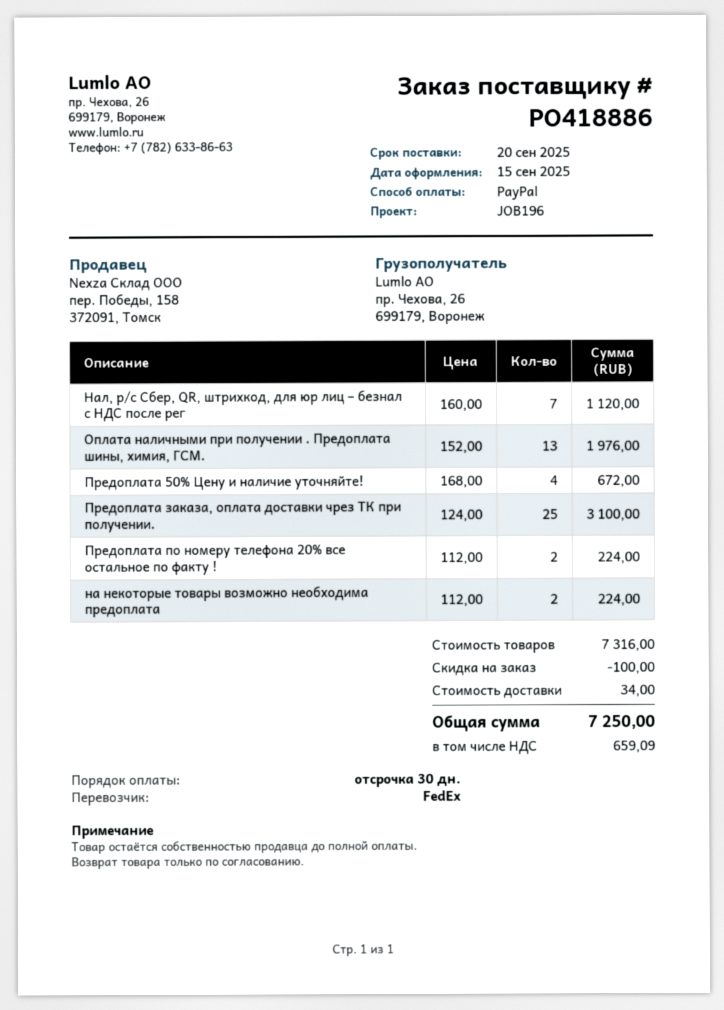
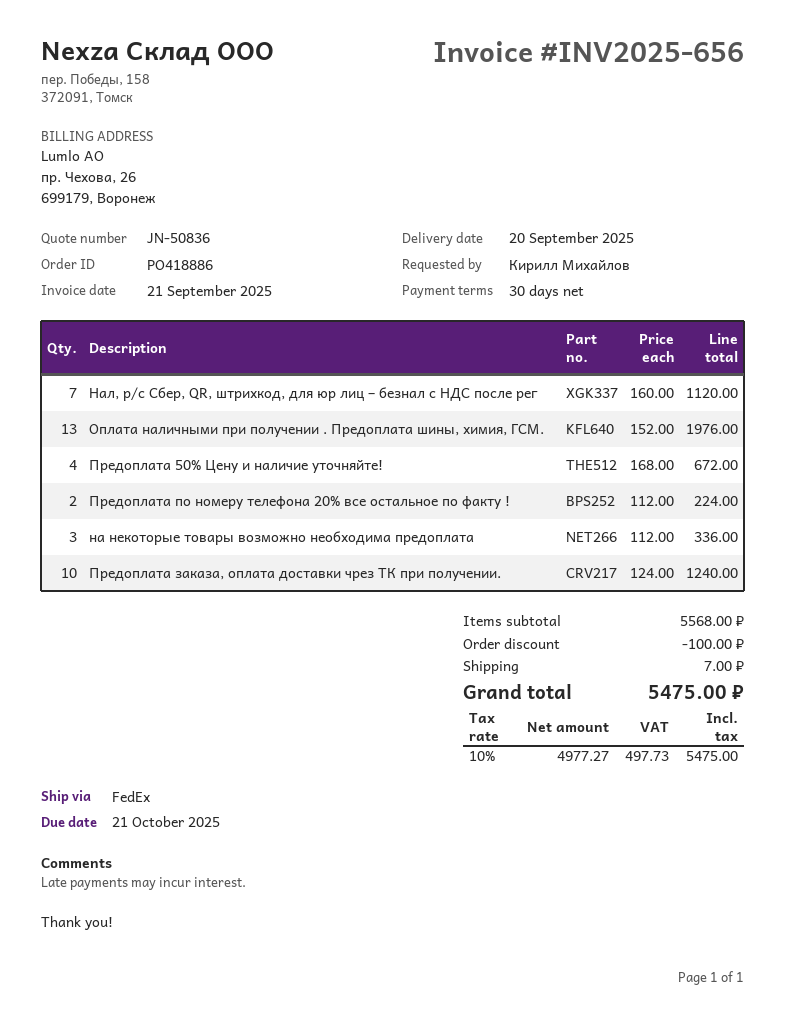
Предоплата заказа, оплата доставки чрез ТК при получении.: 25 x 124.00 = 3100.00 -> 10 x 124.00 = 1240.00
на некоторые товары возможно необходима предоплата: 2 x 112.00 = 224.00 -> 3 x 112.00 = 336.00
subtotal: 7316.00 -> 5568.00
shipping: 34.00 -> 7.00
tax: 659.09 -> 497.73
total: 7250.00 -> 5475.00

